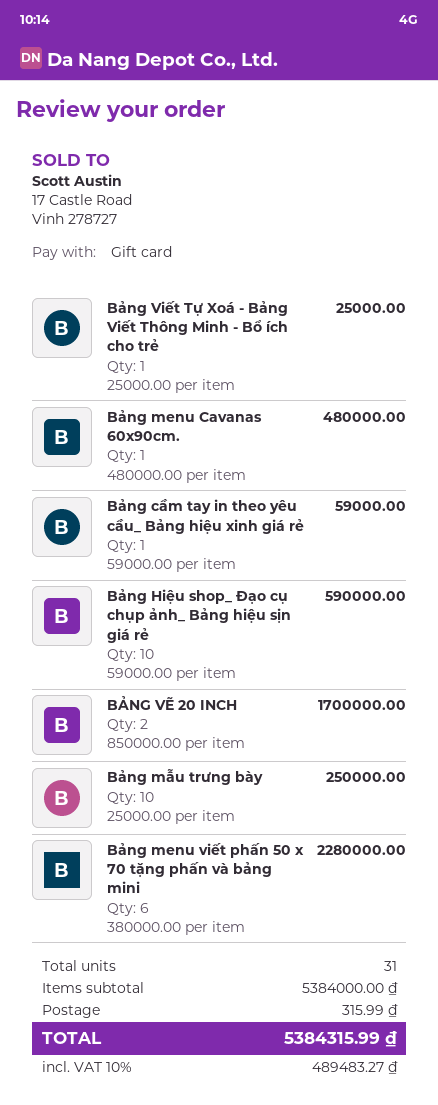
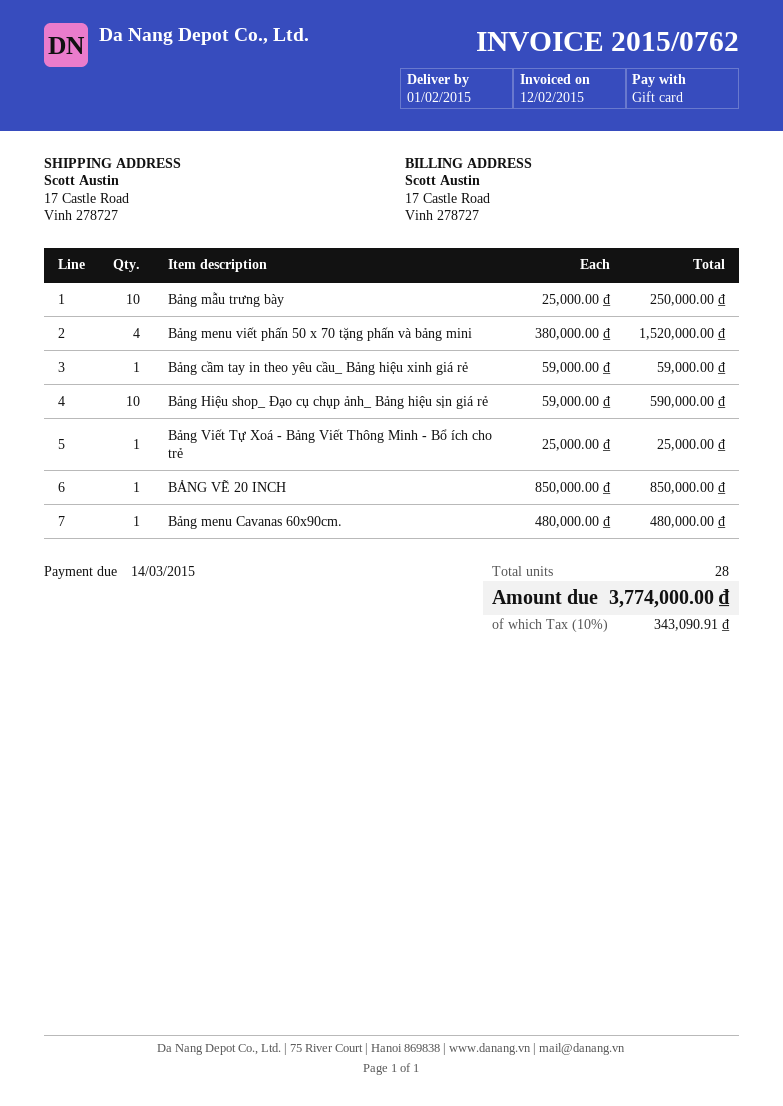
BẢNG VẼ 20 INCH: 2 x 850000.00 = 1700000.00 -> 1 x 850000.00 = 850000.00
Bảng menu viết phấn 50 x 70 tặng phấn và bảng mini: 6 x 380000.00 = 2280000.00 -> 4 x 380000.00 = 1520000.00
total quantity: 31 -> 28
shipping: 315.99 -> none
tax: 10% = 489483.27 -> 10% = 343090.91
total: 5384315.99 -> 3774000.00

